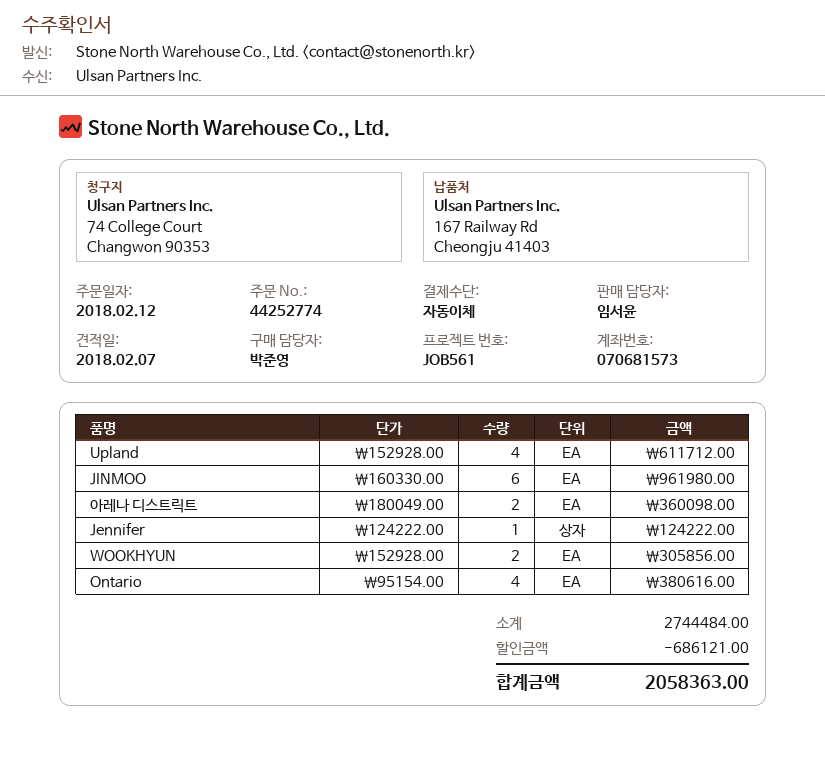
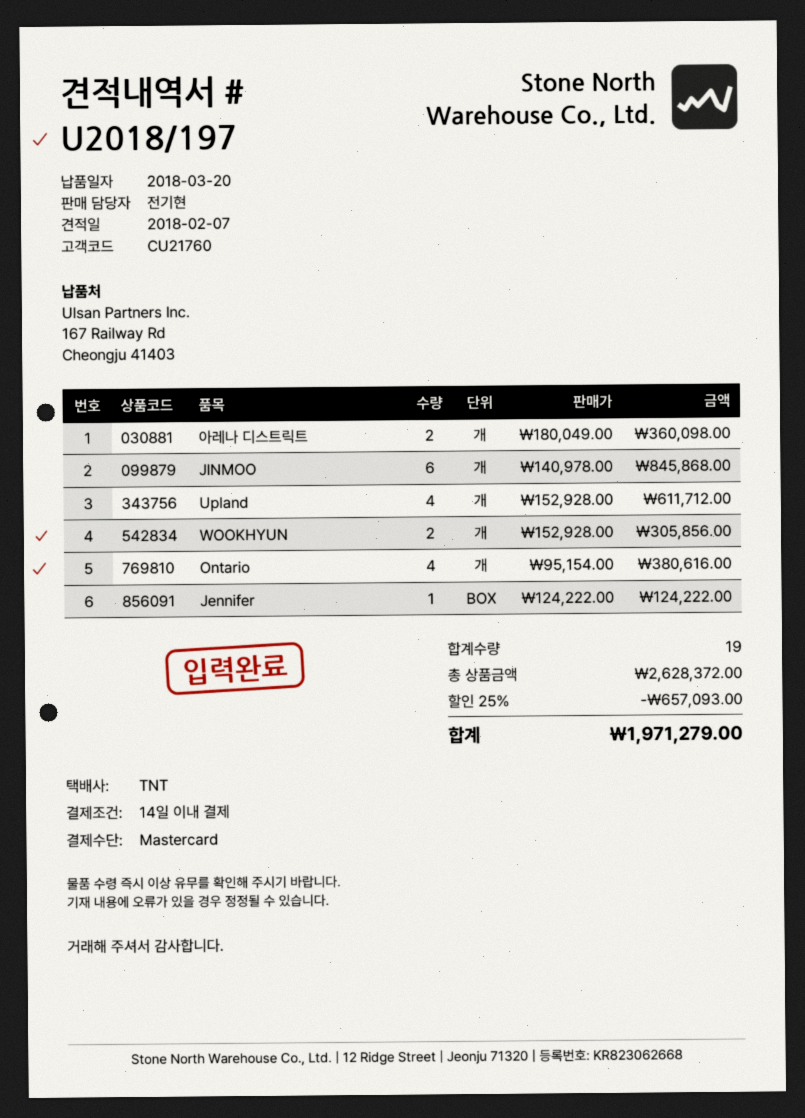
sales rep: 임서윤 -> 전기현
payment method: direct debit -> Mastercard
JINMOO: 6 x 160330.00 = 961980.00 -> 6 x 140978.00 = 845868.00
subtotal: 2744484.00 -> 2628372.00
discount: 686121.00 -> 657093.00
total: 2058363.00 -> 1971279.00

